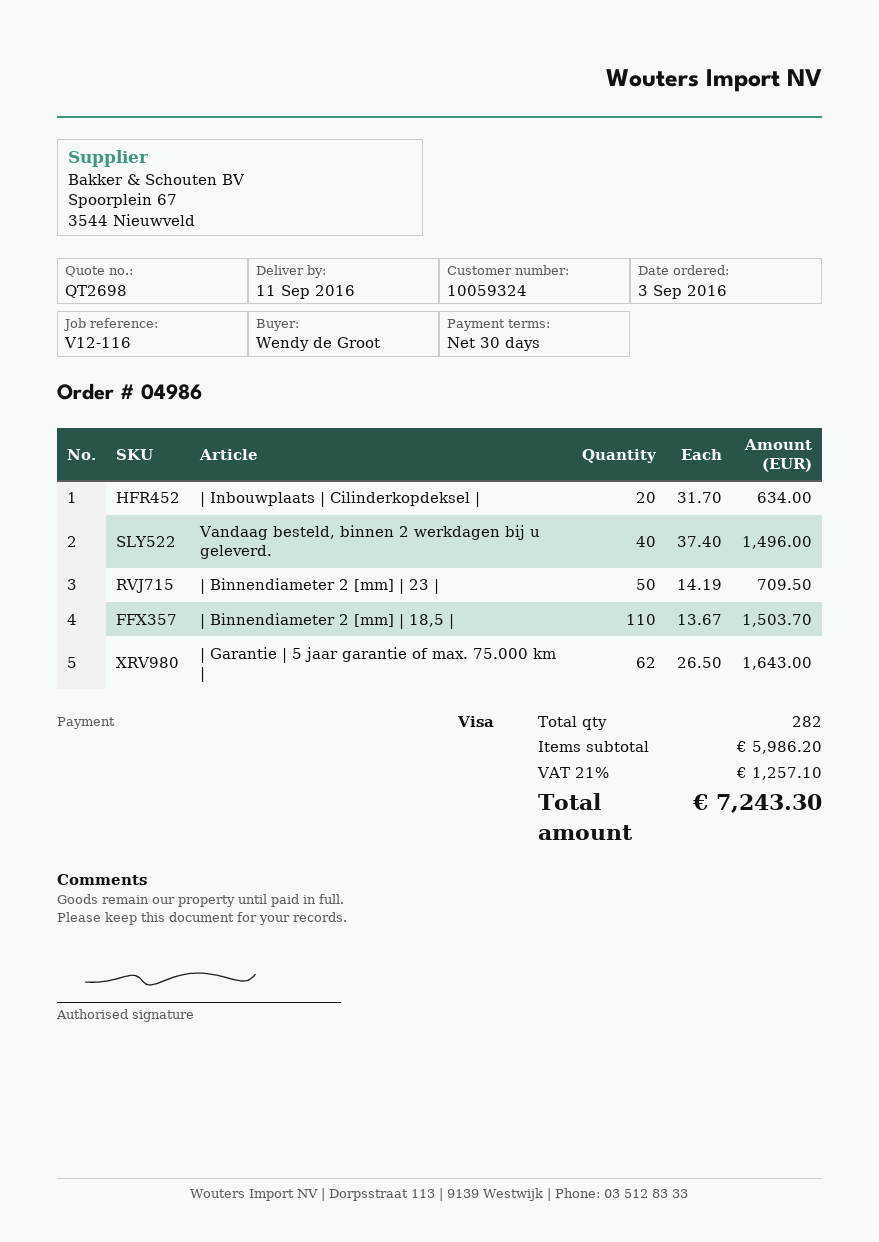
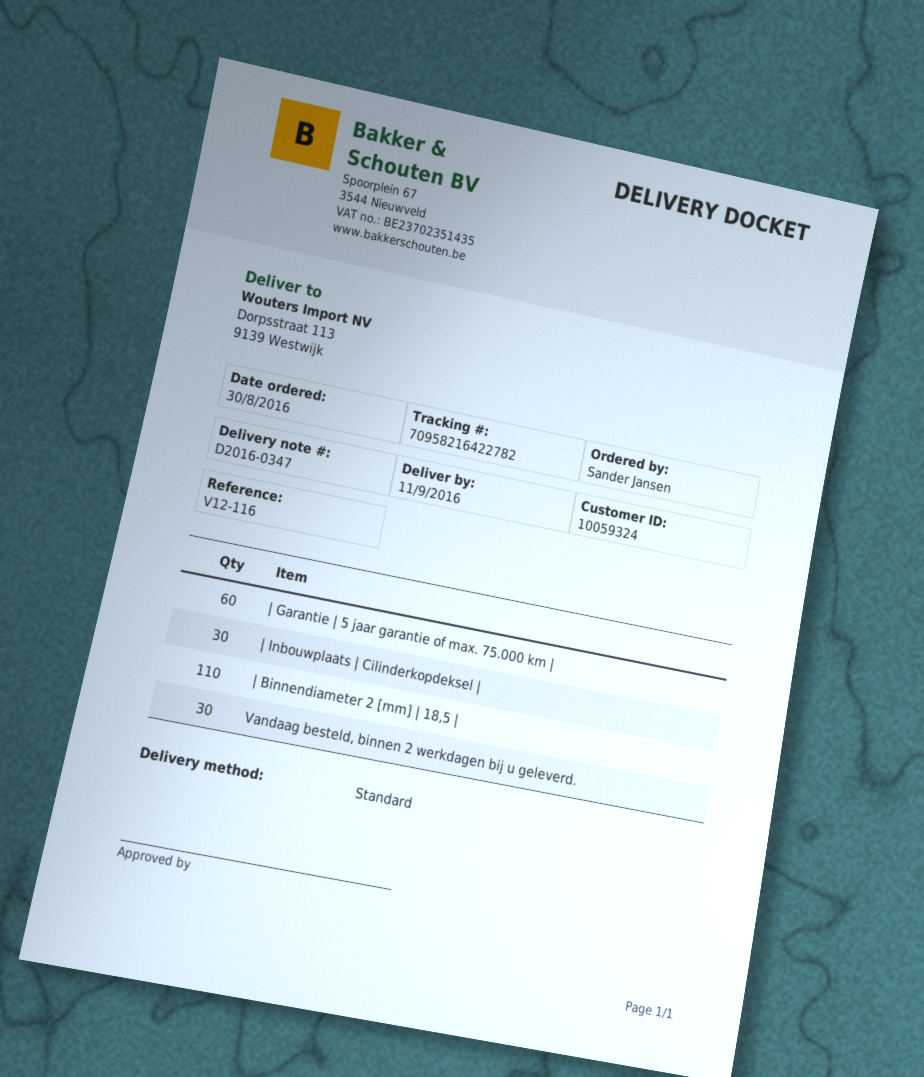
order date: 2016-09-03 -> 2016-08-30
ordered by: Wendy de Groot -> Sander Jansen
| Inbouwplaats | Cilinderkopdeksel |: 20 -> 30
Vandaag besteld, binnen 2 werkdagen bij u geleverd.: 40 -> 30
| Binnendiameter 2 [mm] | 23 |: 50 -> none
| Garantie | 5 jaar garantie of max. 75.000 km |: 62 -> 60

